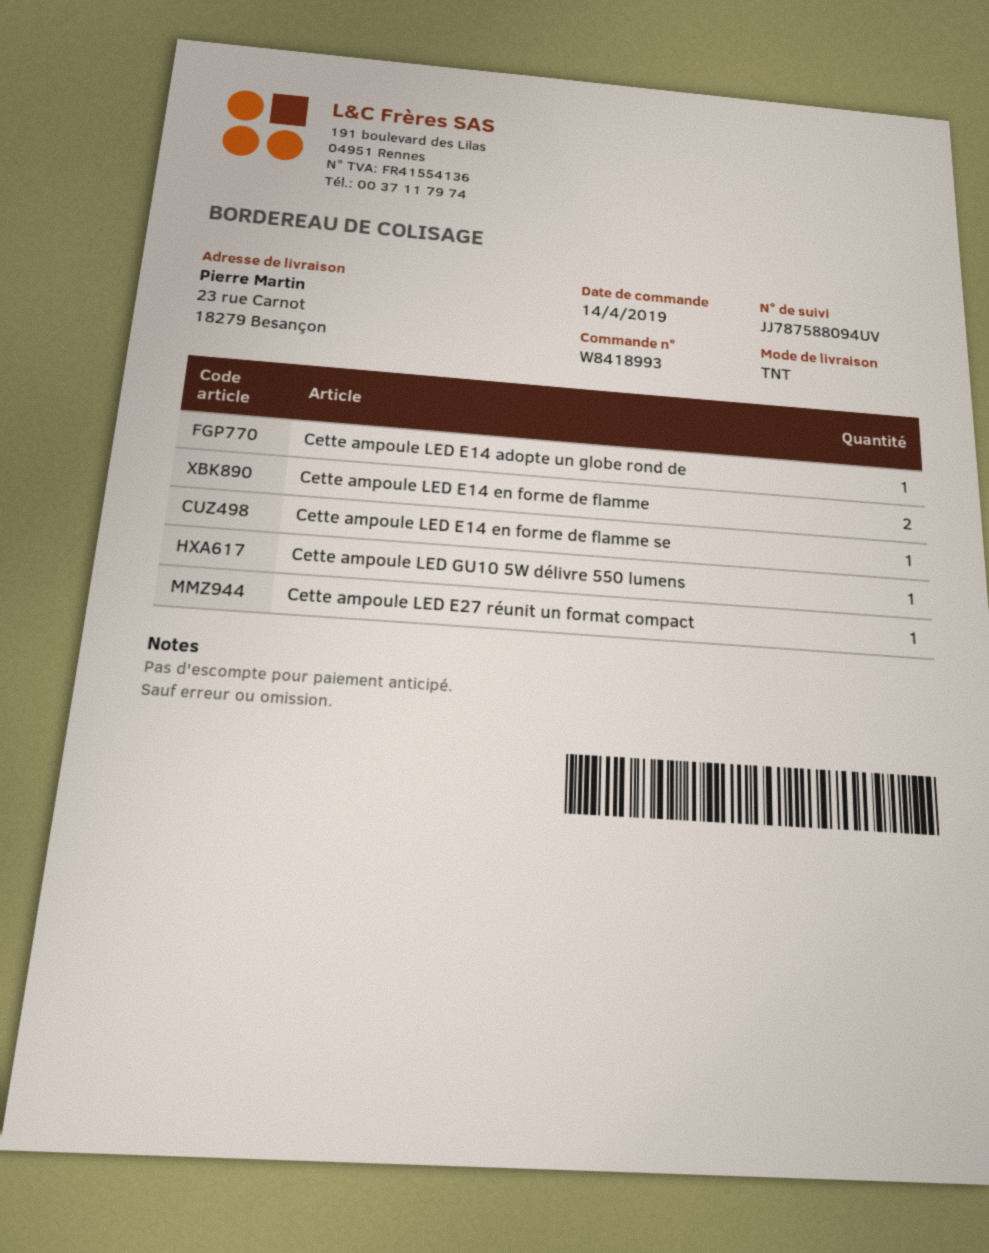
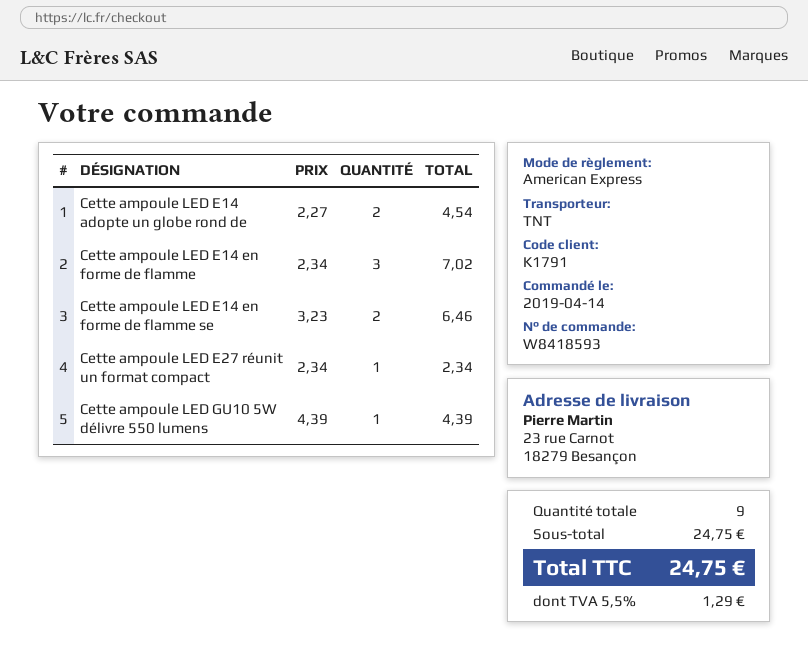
order number: W8418993 -> W8418593
Cette ampoule LED E14 adopte un globe rond de: 1 -> 2
Cette ampoule LED E14 en forme de flamme: 2 -> 3
Cette ampoule LED E14 en forme de flamme se: 1 -> 2

